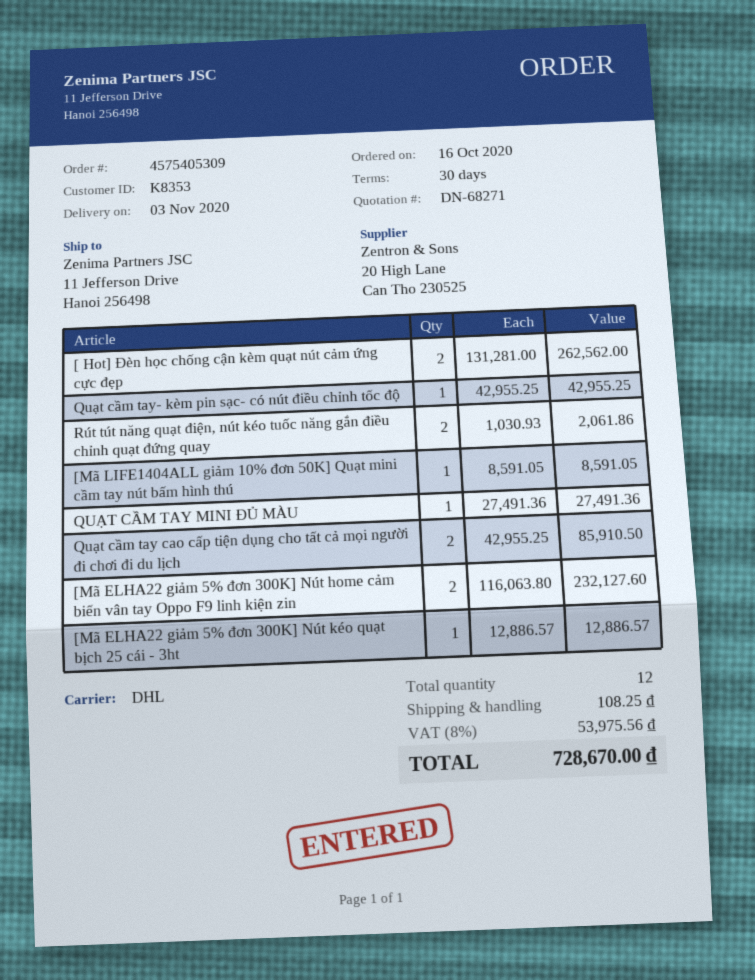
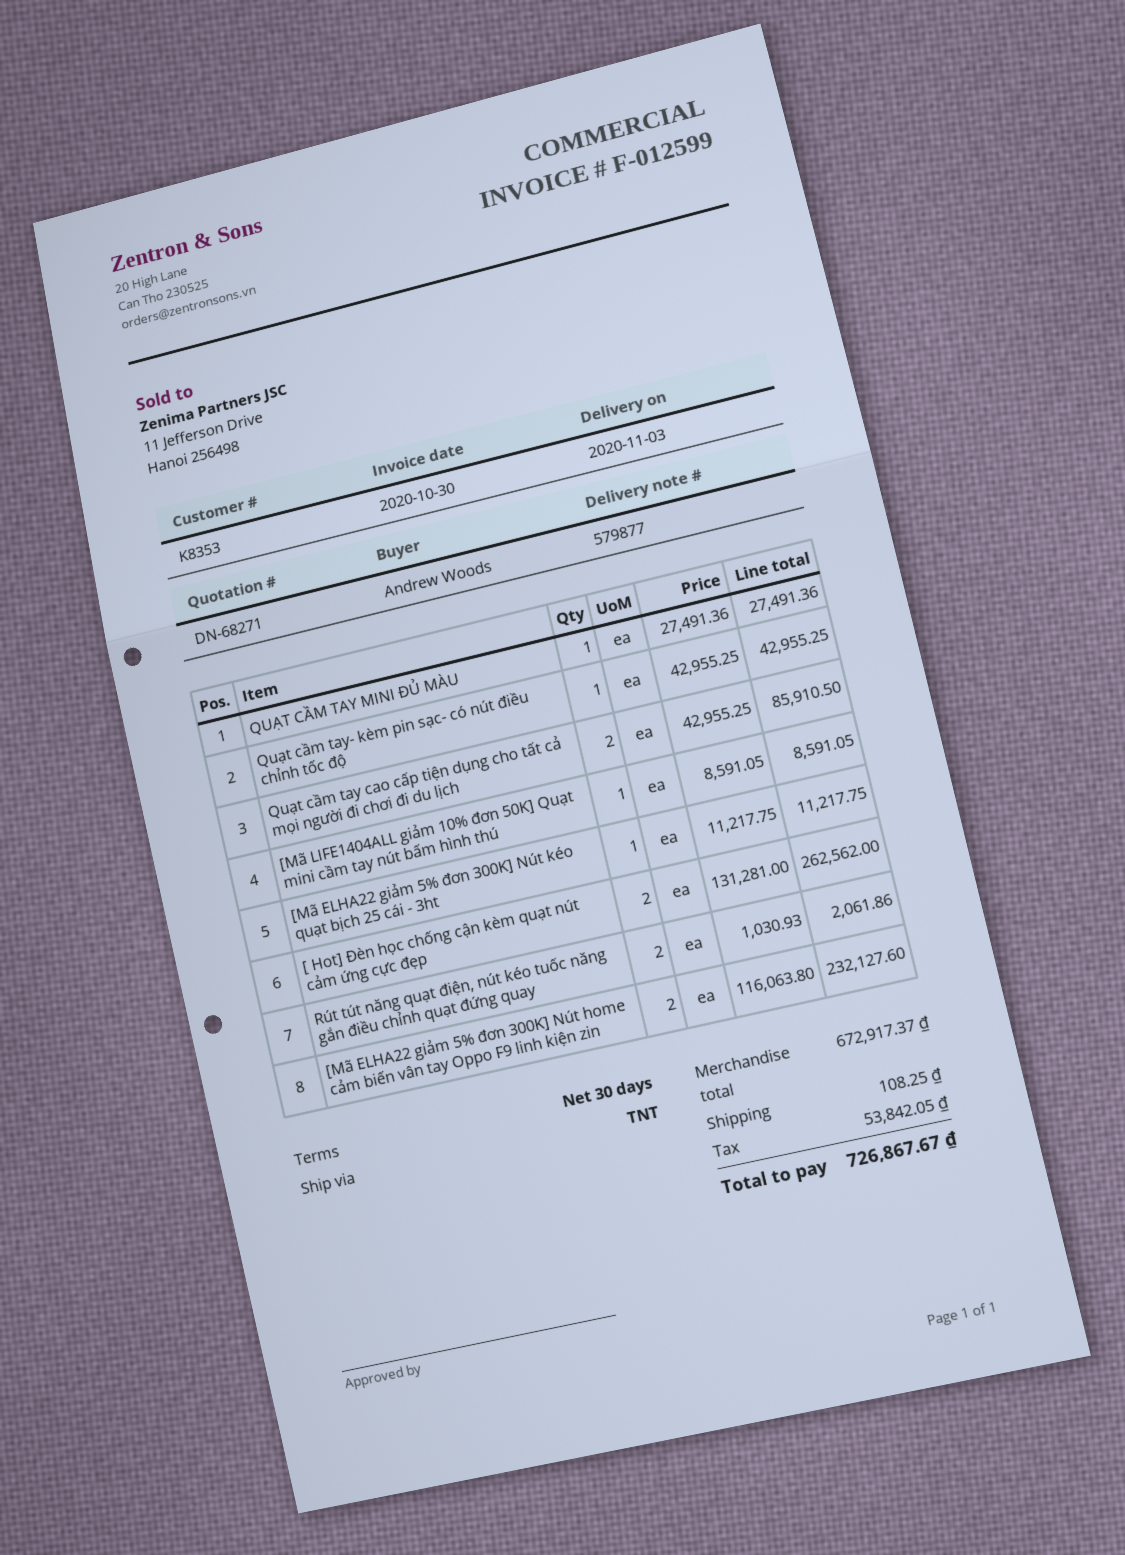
shipping method: DHL -> TNT
[Mã ELHA22 giảm 5% đơn 300K] Nút kéo quạt bịch 25 cái - 3ht: 1 x 12886.57 = 12886.57 -> 1 x 11217.75 = 11217.75
tax: 53975.56 -> 53842.05
total: 728670.00 -> 726867.67

